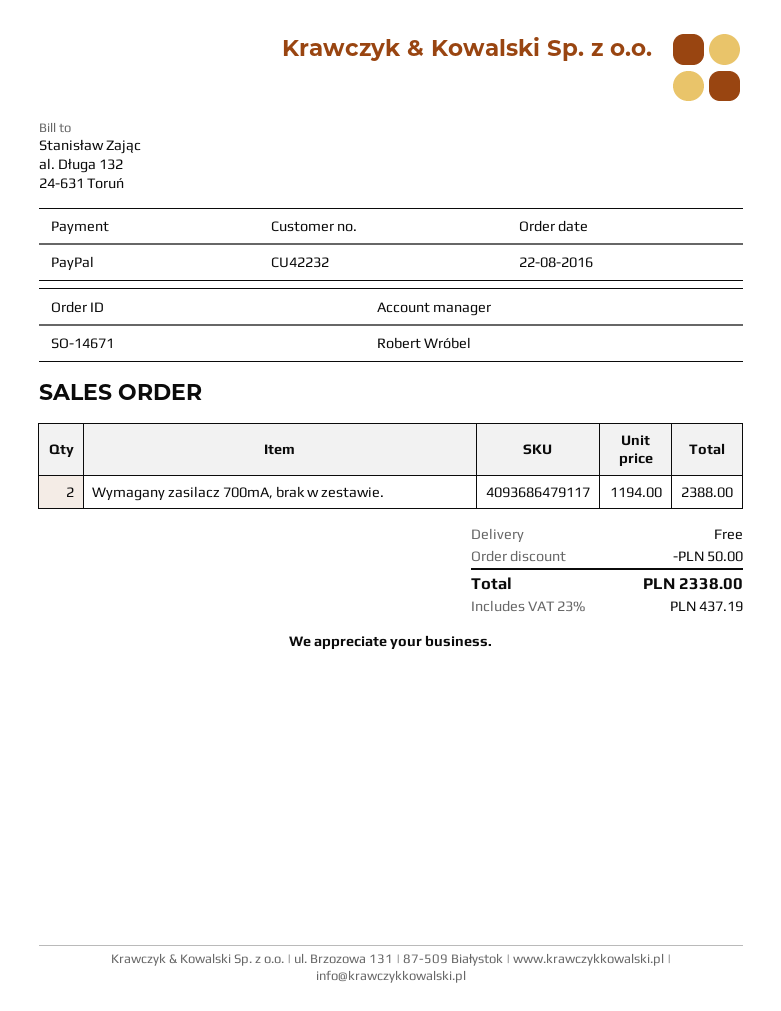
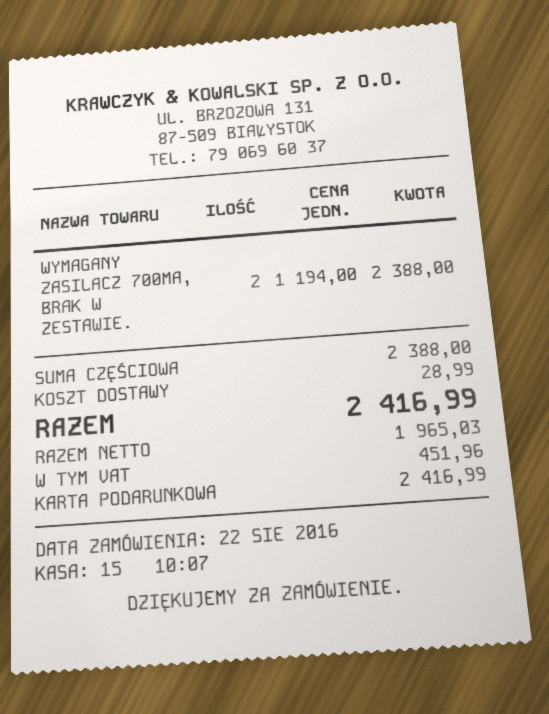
payment method: PayPal -> gift card
discount: 50.00 -> none
shipping: 0.00 -> 28.99
tax: 437.19 -> 451.96
total: 2338.00 -> 2416.99

